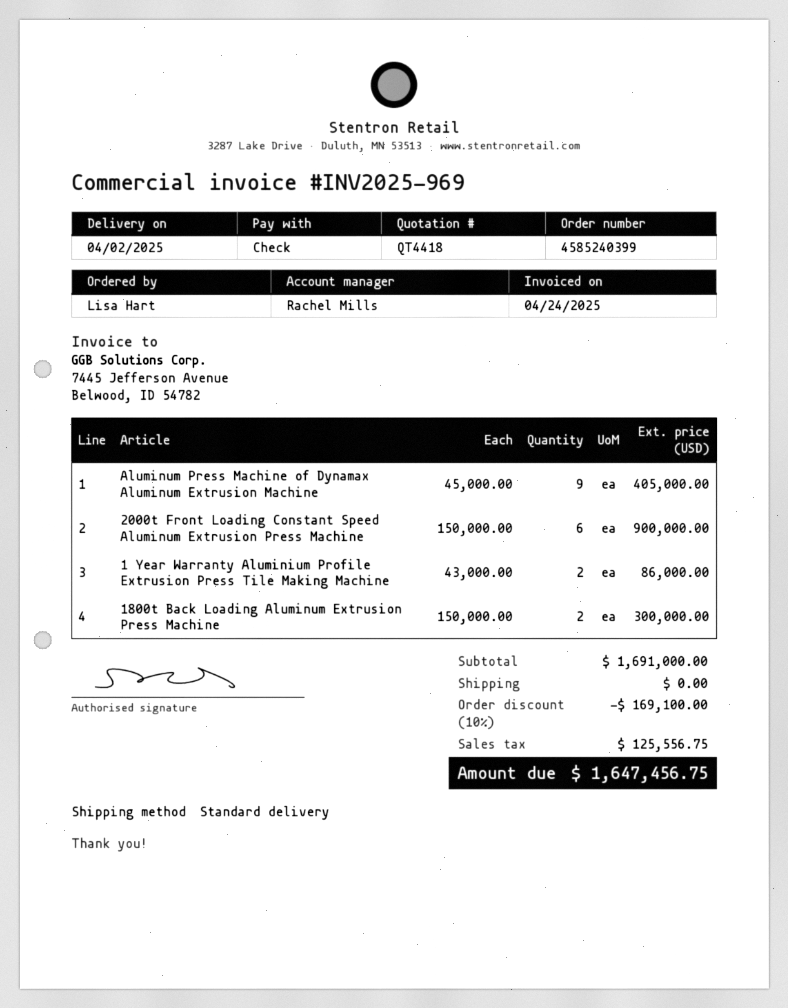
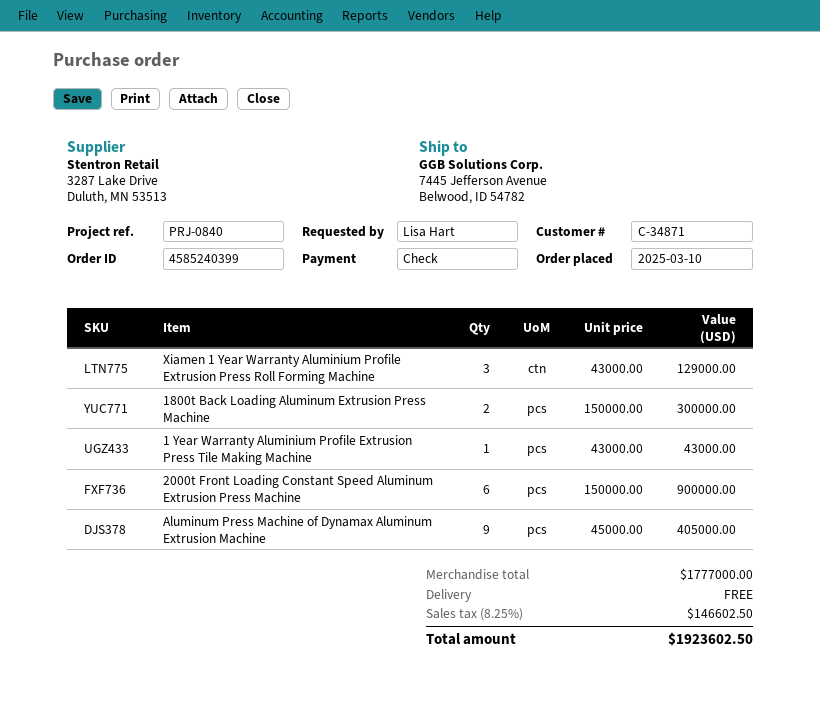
1 Year Warranty Aluminium Profile Extrusion Press Tile Making Machine: 2 x 43000.00 = 86000.00 -> 1 x 43000.00 = 43000.00
Xiamen 1 Year Warranty Aluminium Profile Extrusion Press Roll Forming Machine: none -> 3 x 43000.00 = 129000.00
subtotal: 1691000.00 -> 1777000.00
discount: 10% = 169100.00 -> none
tax: 125556.75 -> 146602.50
total: 1647456.75 -> 1923602.50

